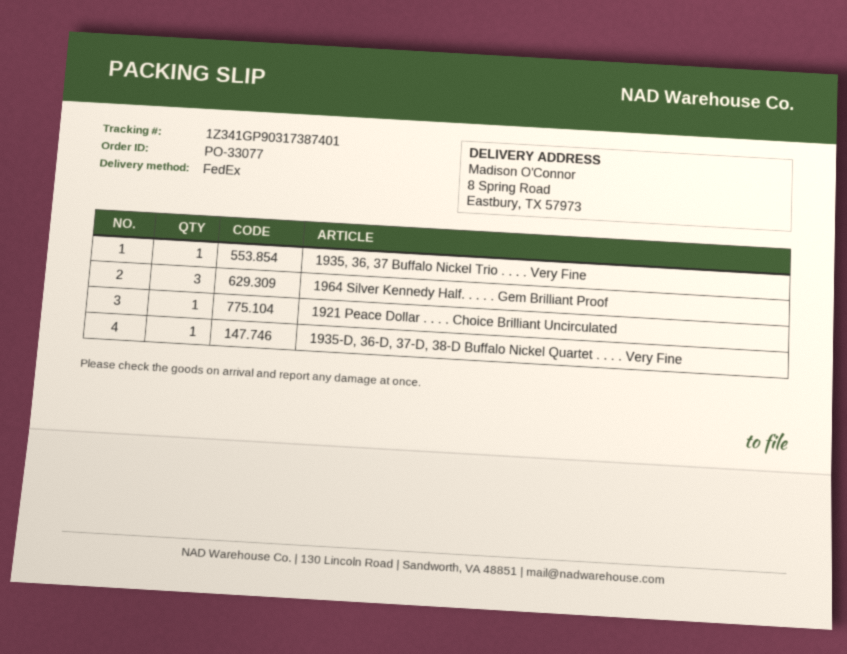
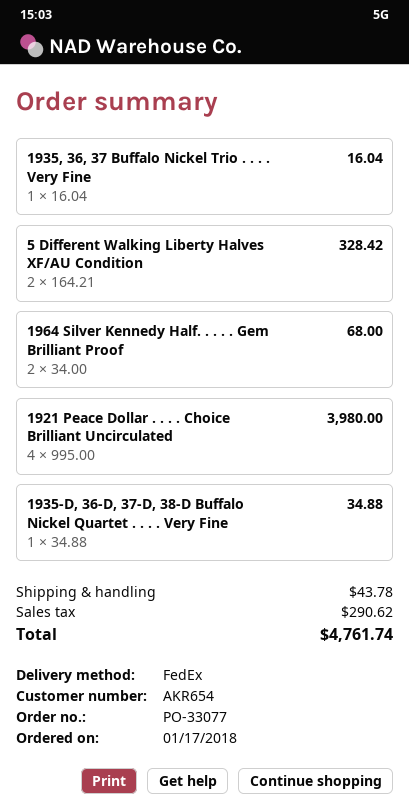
1964 Silver Kennedy Half. . . . . Gem Brilliant Proof: 3 -> 2
1921 Peace Dollar . . . . Choice Brilliant Uncirculated: 1 -> 4
5 Different Walking Liberty Halves XF/AU Condition: none -> 2

